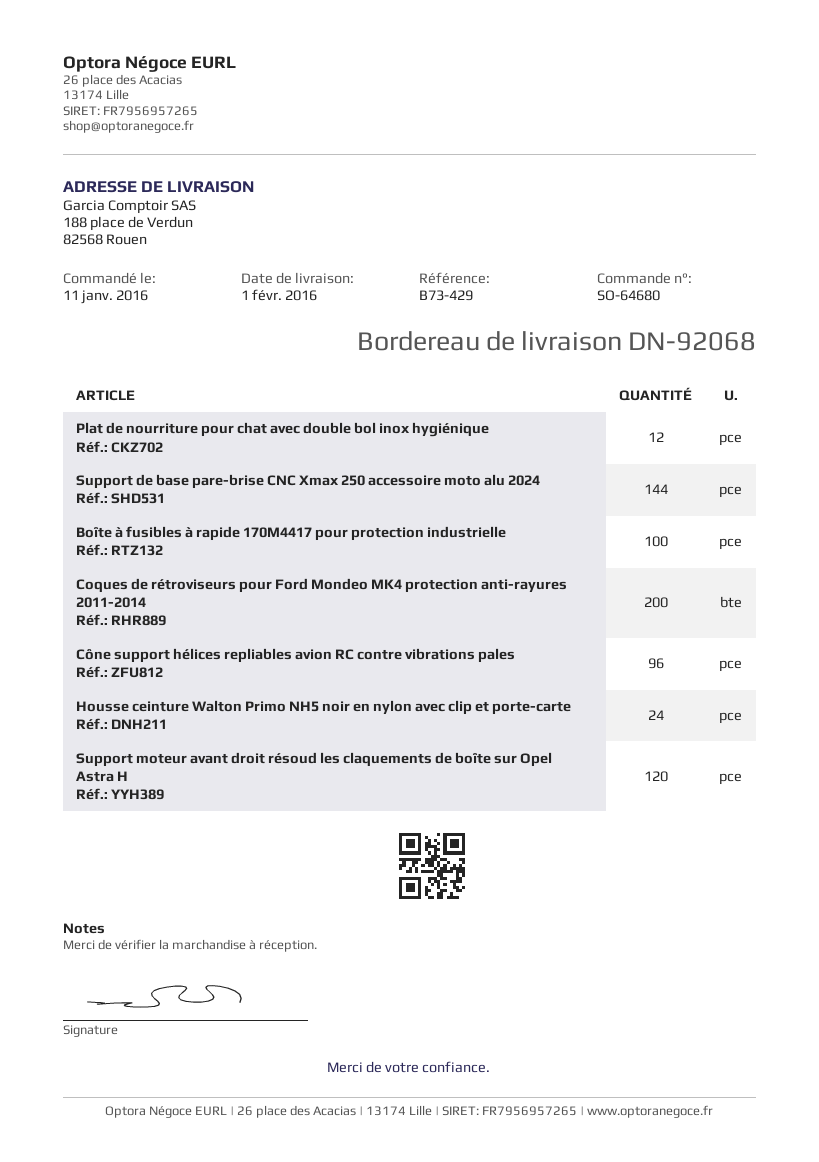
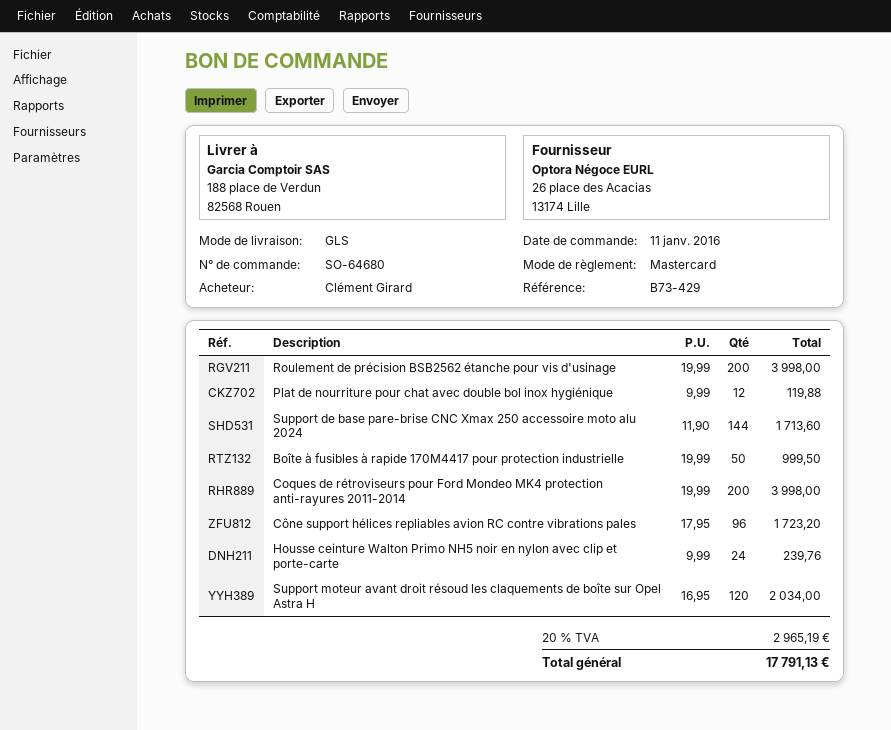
Boîte à fusibles à rapide 170M4417 pour protection industrielle: 100 -> 50
Roulement de précision BSB2562 étanche pour vis d'usinage: none -> 200

